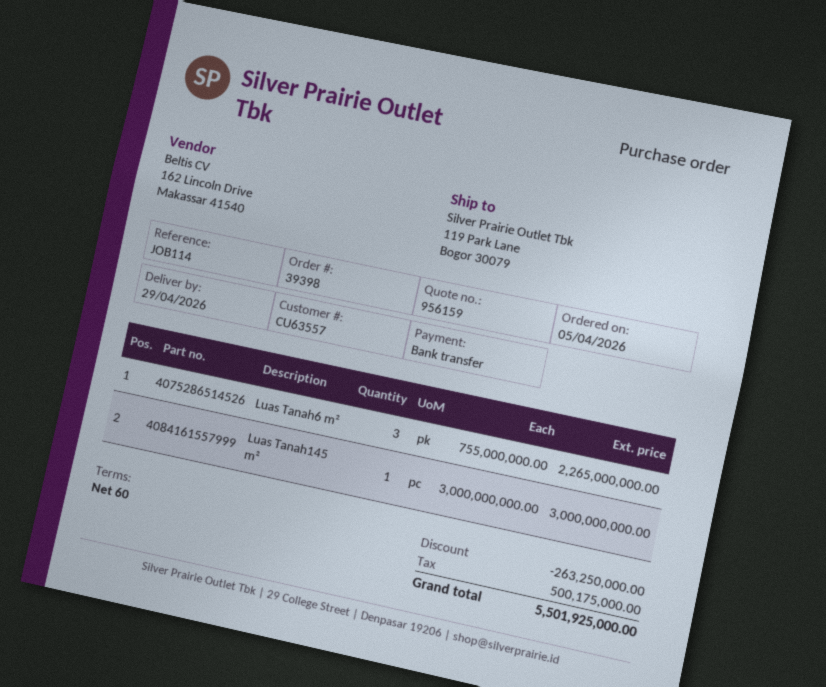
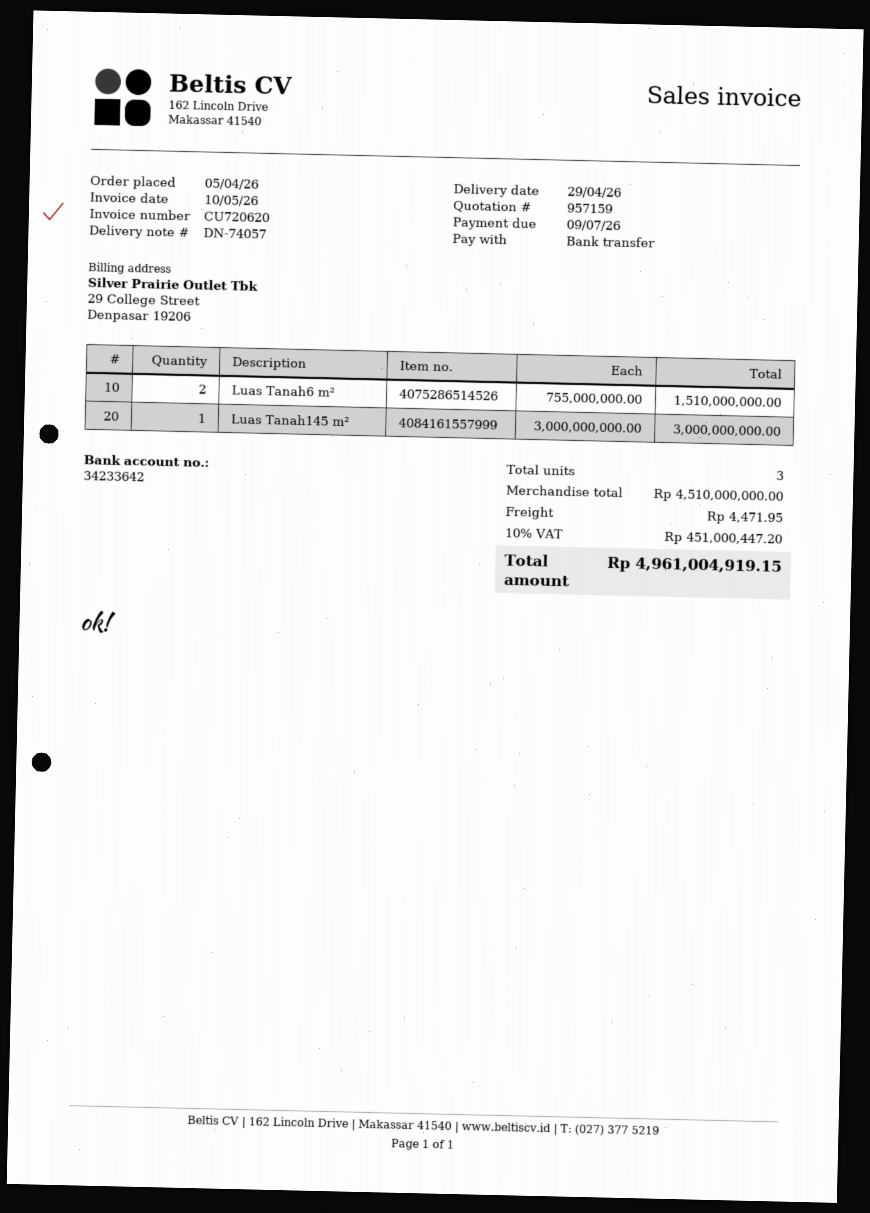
quote number: 956159 -> 957159
Luas Tanah6 m²: 3 x 755000000.00 = 2265000000.00 -> 2 x 755000000.00 = 1510000000.00
discount: 263250000.00 -> none
shipping: none -> 4471.95
tax: 500175000.00 -> 451000447.20
total: 5501925000.00 -> 4961004919.15

